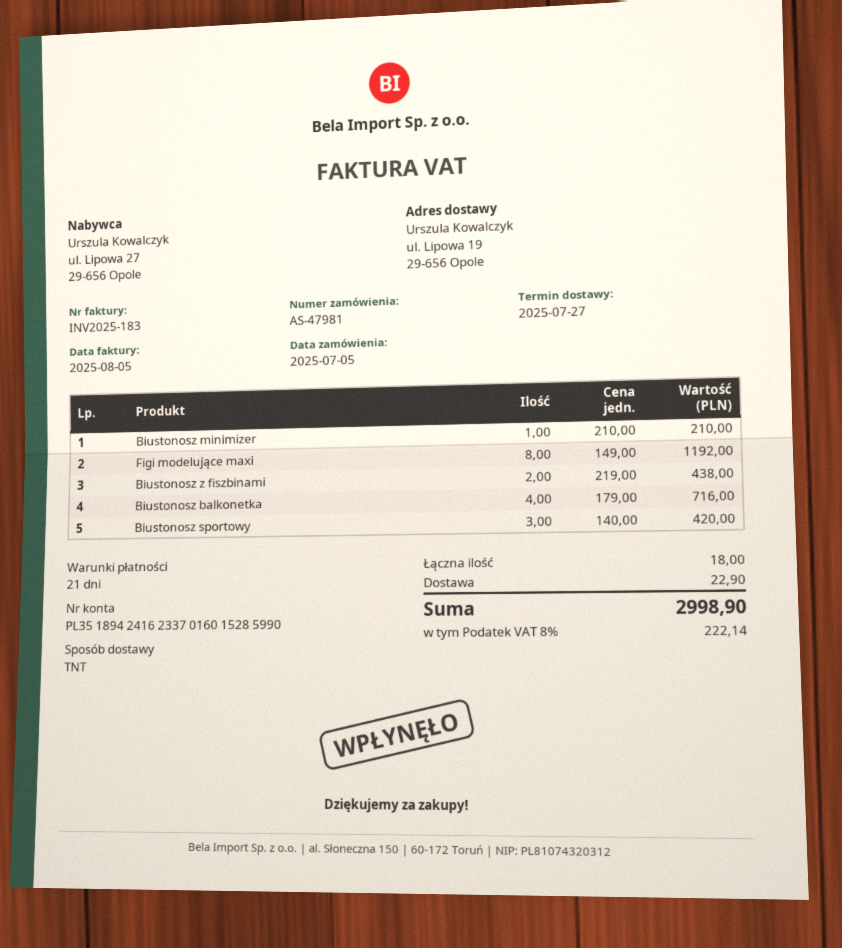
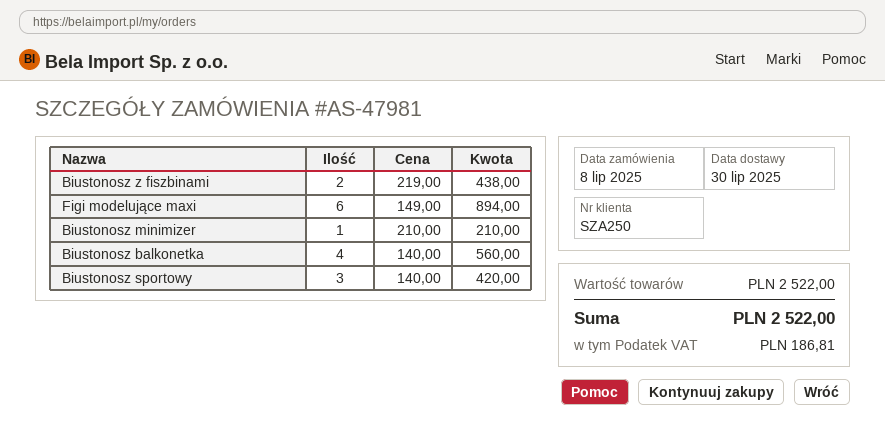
order date: 2025-07-05 -> 2025-07-08
delivery date: 2025-07-27 -> 2025-07-30
Figi modelujące maxi: 8 x 149.00 = 1192.00 -> 6 x 149.00 = 894.00
Biustonosz balkonetka: 4 x 179.00 = 716.00 -> 4 x 140.00 = 560.00
shipping: 22.90 -> none
tax: 222.14 -> 186.81
total: 2998.90 -> 2522.00

